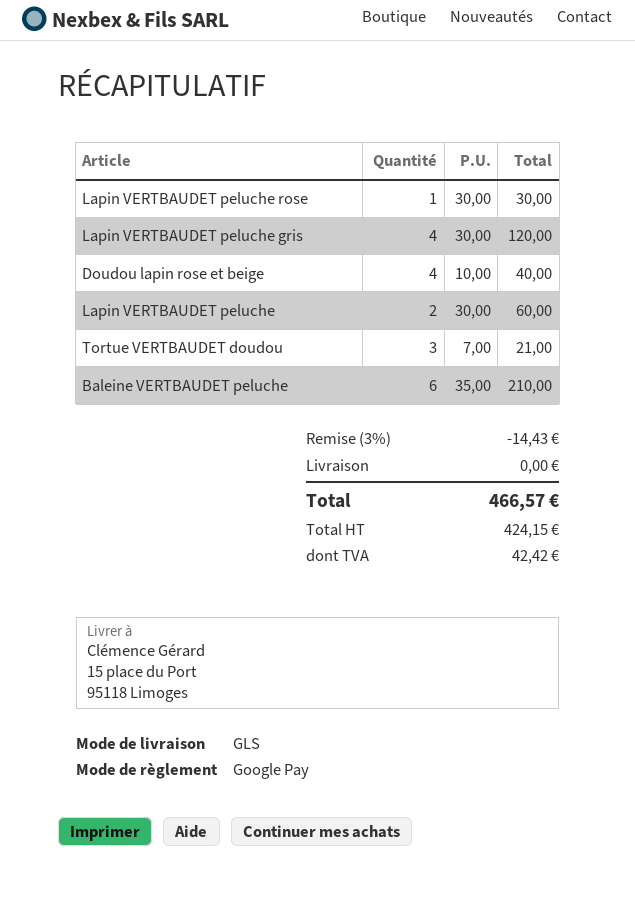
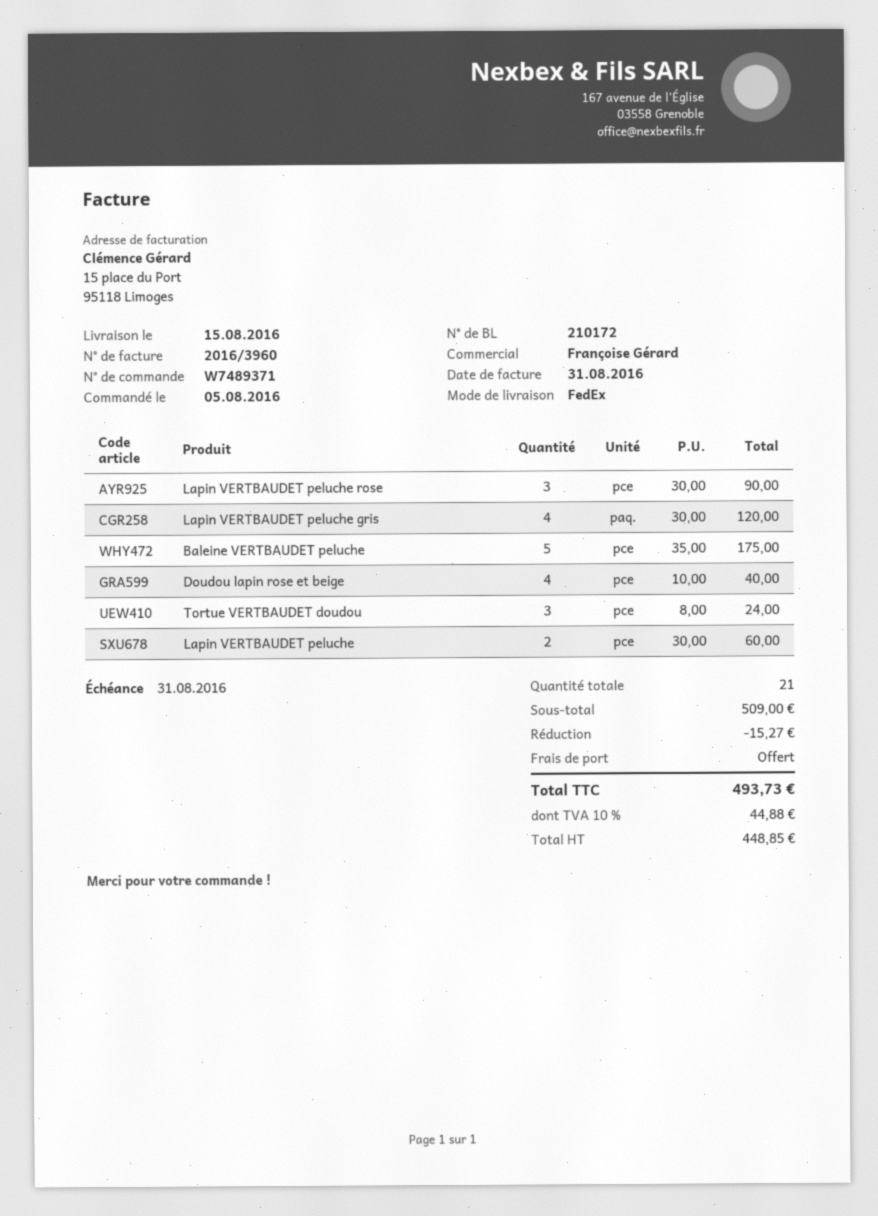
shipping method: GLS -> FedEx
Lapin VERTBAUDET peluche rose: 1 x 30.00 = 30.00 -> 3 x 30.00 = 90.00
Tortue VERTBAUDET doudou: 3 x 7.00 = 21.00 -> 3 x 8.00 = 24.00
Baleine VERTBAUDET peluche: 6 x 35.00 = 210.00 -> 5 x 35.00 = 175.00
discount: 14.43 -> 15.27
net: 424.15 -> 448.85
tax: 42.42 -> 44.88
total: 466.57 -> 493.73

